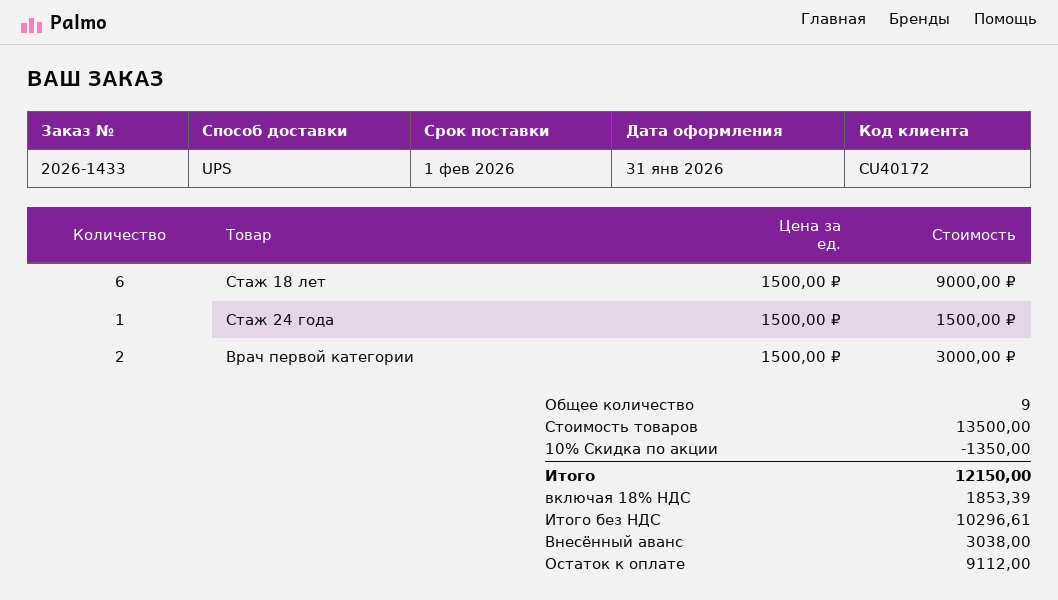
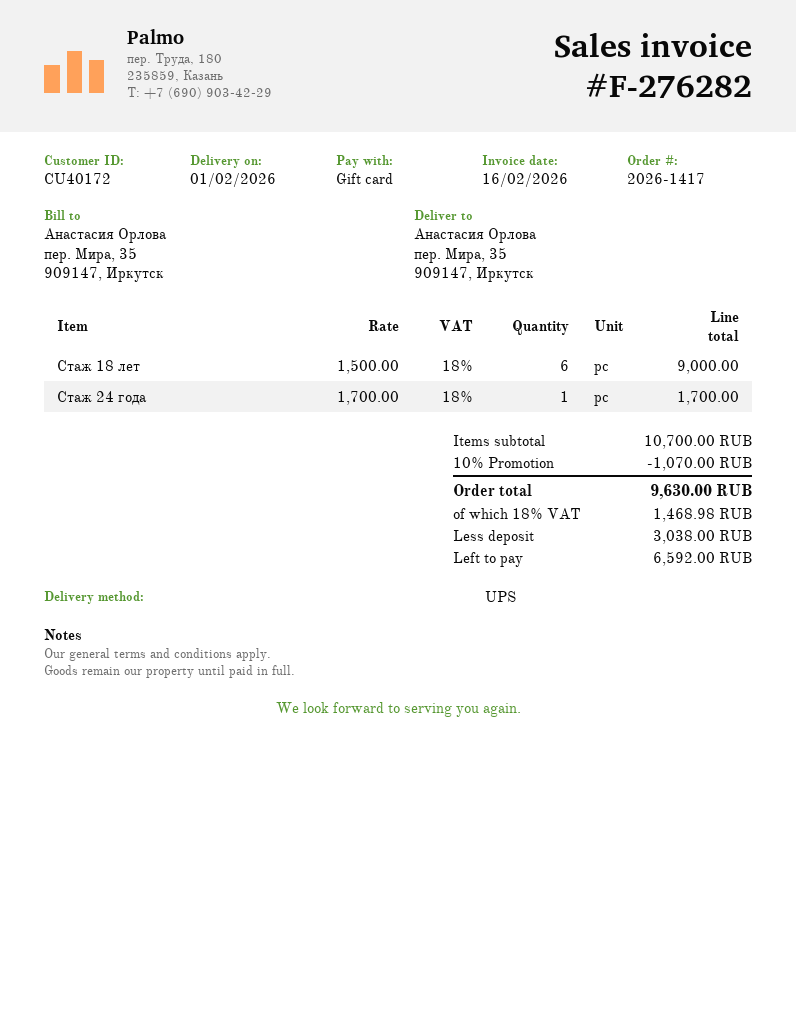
order number: 2026-1433 -> 2026-1417
Стаж 24 года: 1 x 1500.00 = 1500.00 -> 1 x 1700.00 = 1700.00
Врач первой категории: 2 x 1500.00 = 3000.00 -> none
subtotal: 13500.00 -> 10700.00
discount: 10% = 1350.00 -> 10% = 1070.00
tax: 18% = 1853.39 -> 18% = 1468.98
total: 12150.00 -> 9630.00
balance: 9112.00 -> 6592.00

